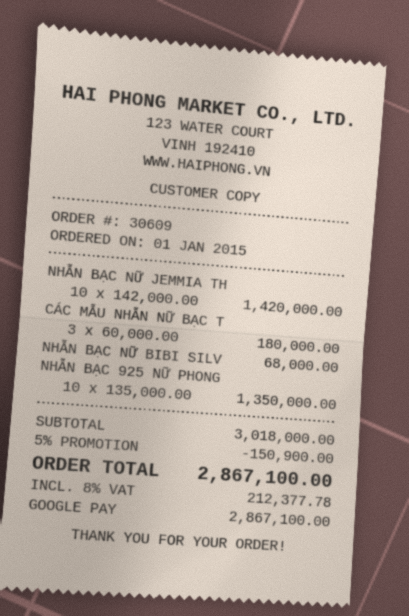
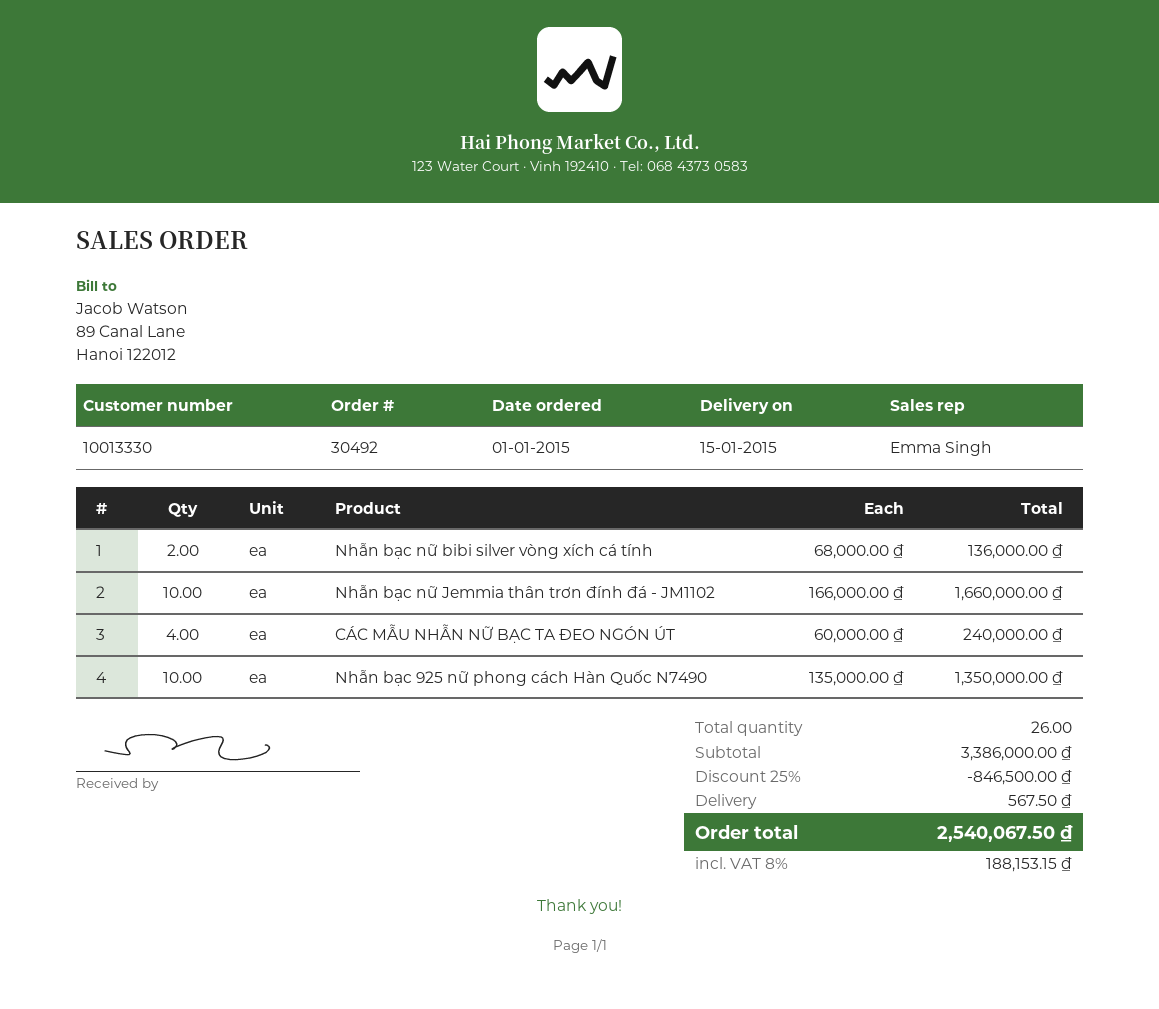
order number: 30609 -> 30492
NHẪN BẠC NỮ JEMMIA TH: 10 x 142000.00 = 1420000.00 -> 10 x 166000.00 = 1660000.00
CÁC MẪU NHẪN NỮ BẠC T: 3 x 60000.00 = 180000.00 -> 4 x 60000.00 = 240000.00
NHẪN BẠC NỮ BIBI SILV: 1 x 68000.00 = 68000.00 -> 2 x 68000.00 = 136000.00
subtotal: 3018000.00 -> 3386000.00
discount: 5% = 150900.00 -> 25% = 846500.00
shipping: none -> 567.50
tax: 8% = 212377.78 -> 8% = 188153.15
total: 2867100.00 -> 2540067.50

